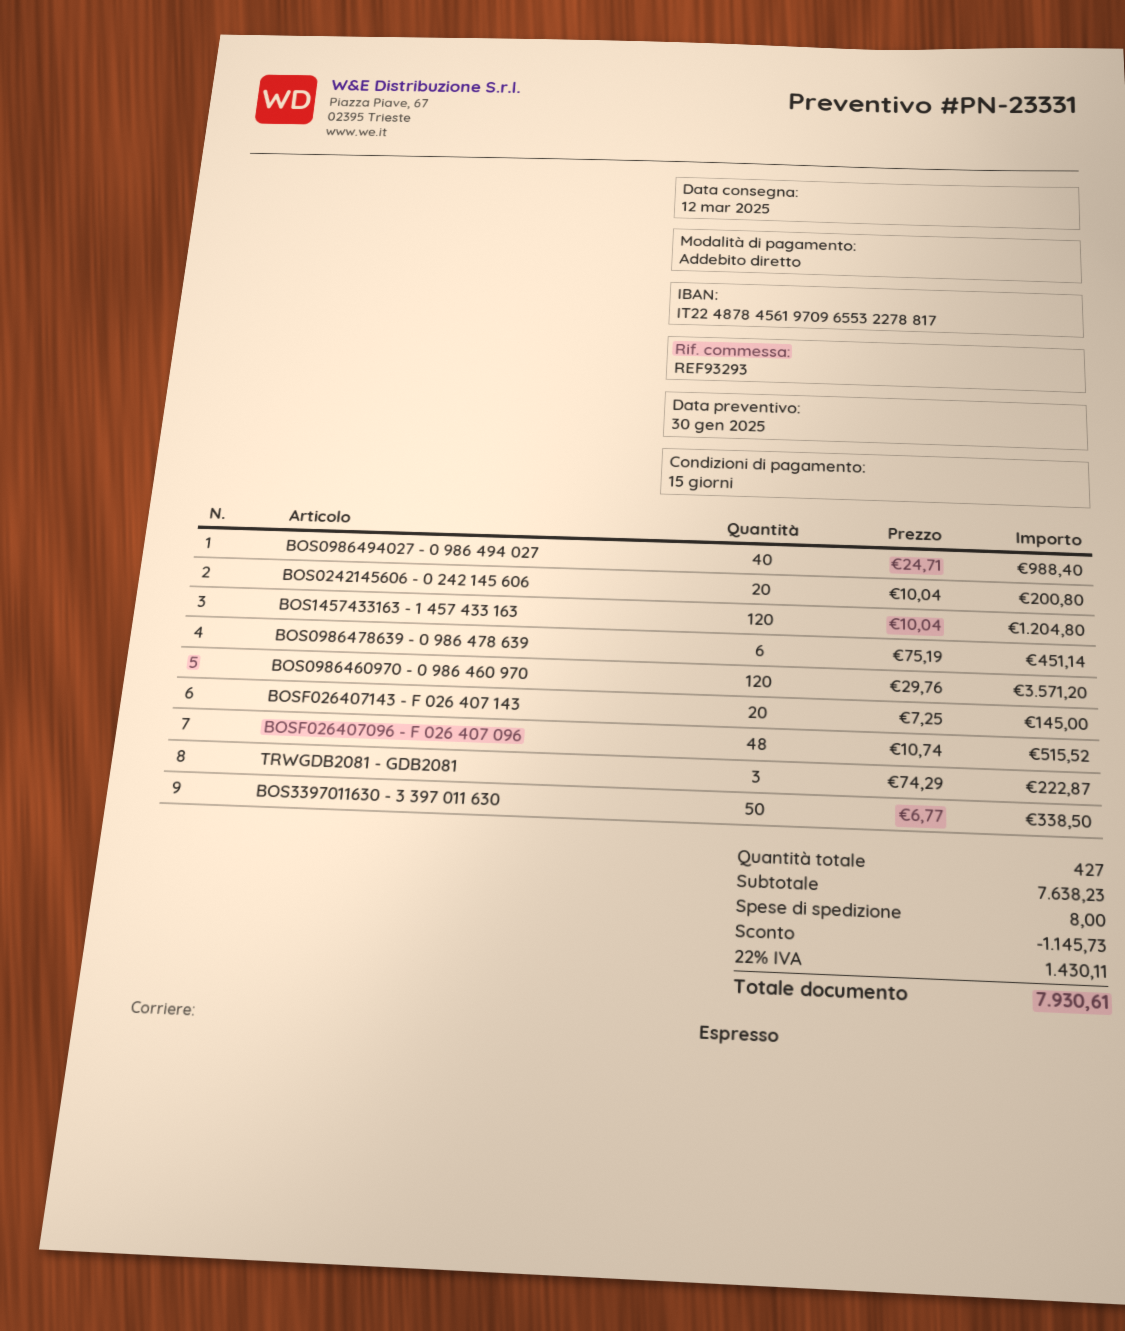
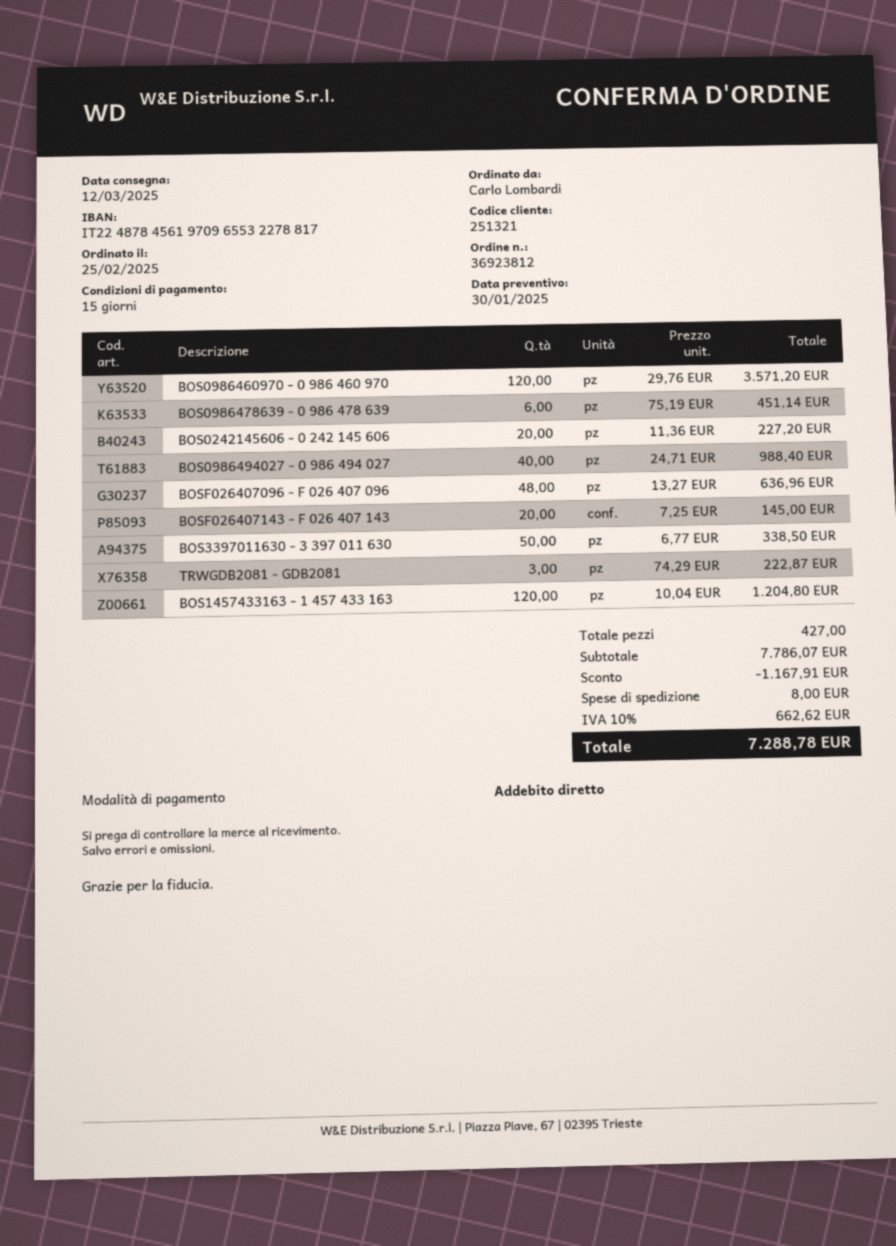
BOS0242145606 - 0 242 145 606: 20 x 10.04 = 200.80 -> 20 x 11.36 = 227.20
BOSF026407096 - F 026 407 096: 48 x 10.74 = 515.52 -> 48 x 13.27 = 636.96
subtotal: 7638.23 -> 7786.07
discount: 1145.73 -> 1167.91
tax: 22% = 1430.11 -> 10% = 662.62
total: 7930.61 -> 7288.78

